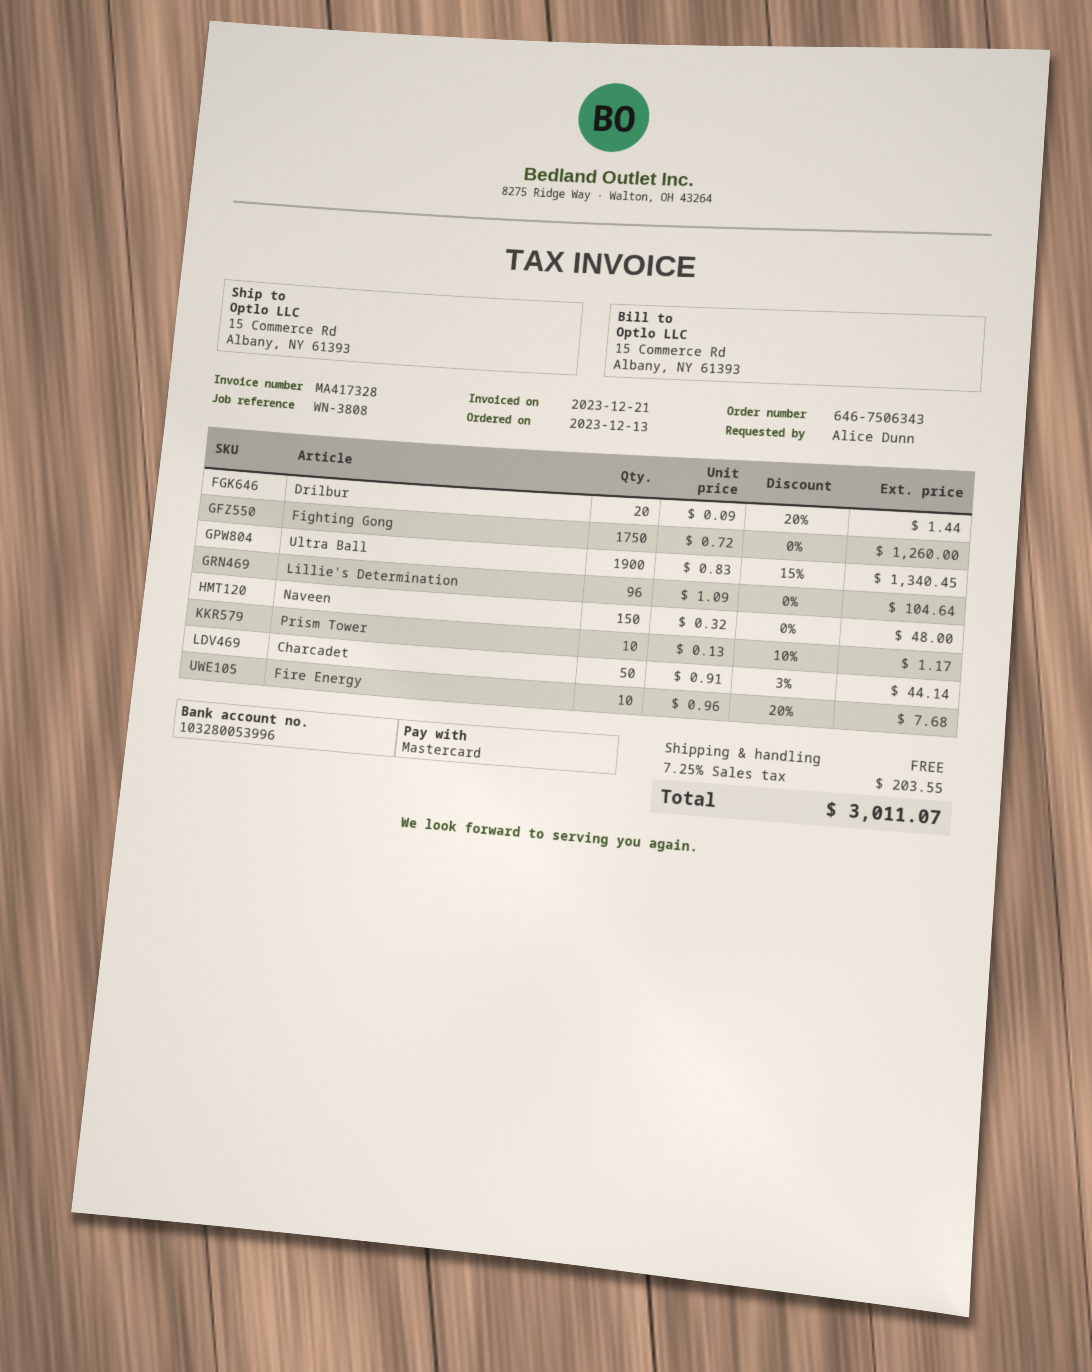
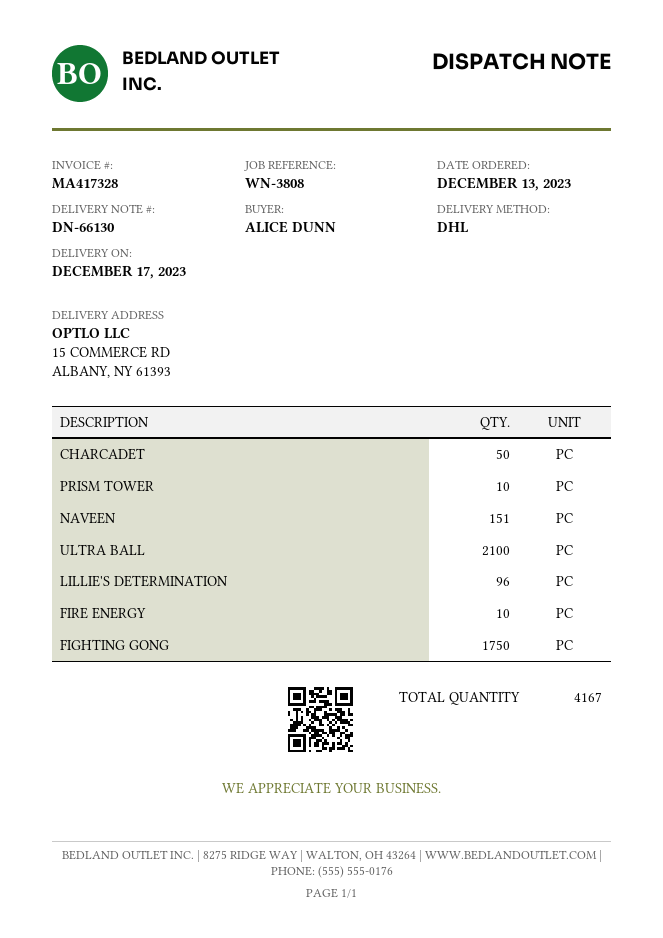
Drilbur: 20 -> none
Ultra Ball: 1900 -> 2100
Naveen: 150 -> 151

